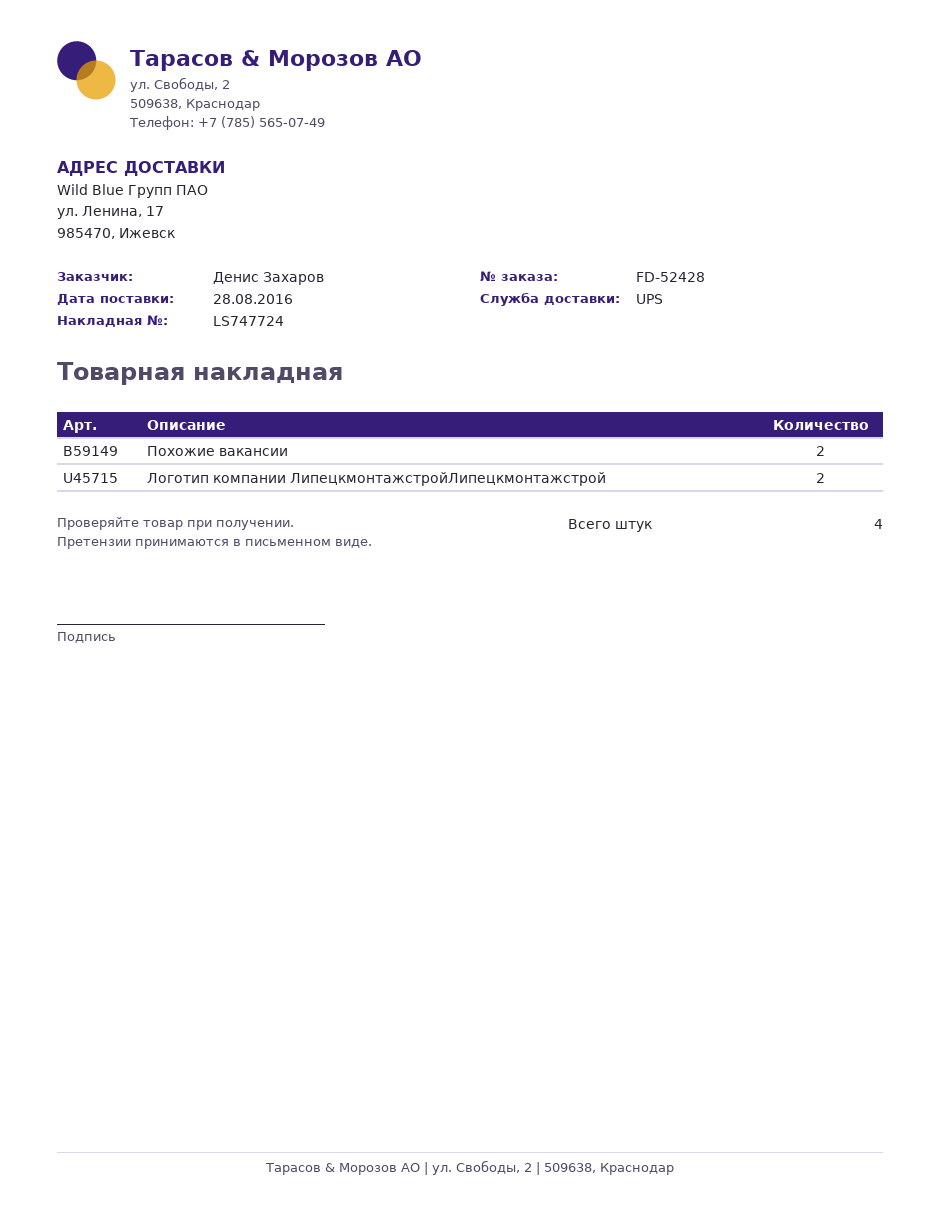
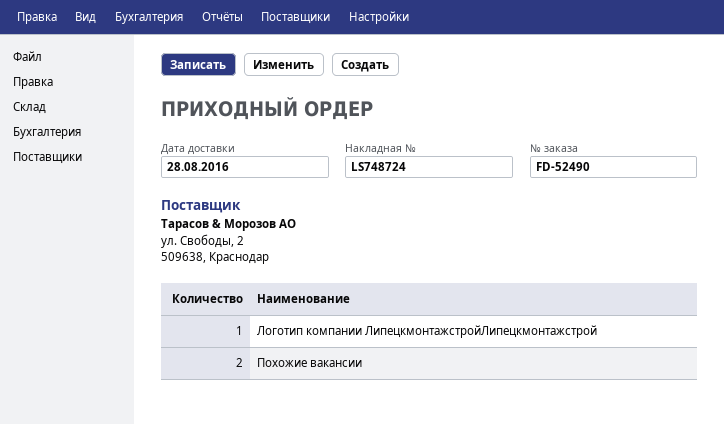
order number: FD-52428 -> FD-52490
delivery note number: LS747724 -> LS748724
Логотип компании ЛипецкмонтажстройЛипецкмонтажстрой: 2 -> 1

